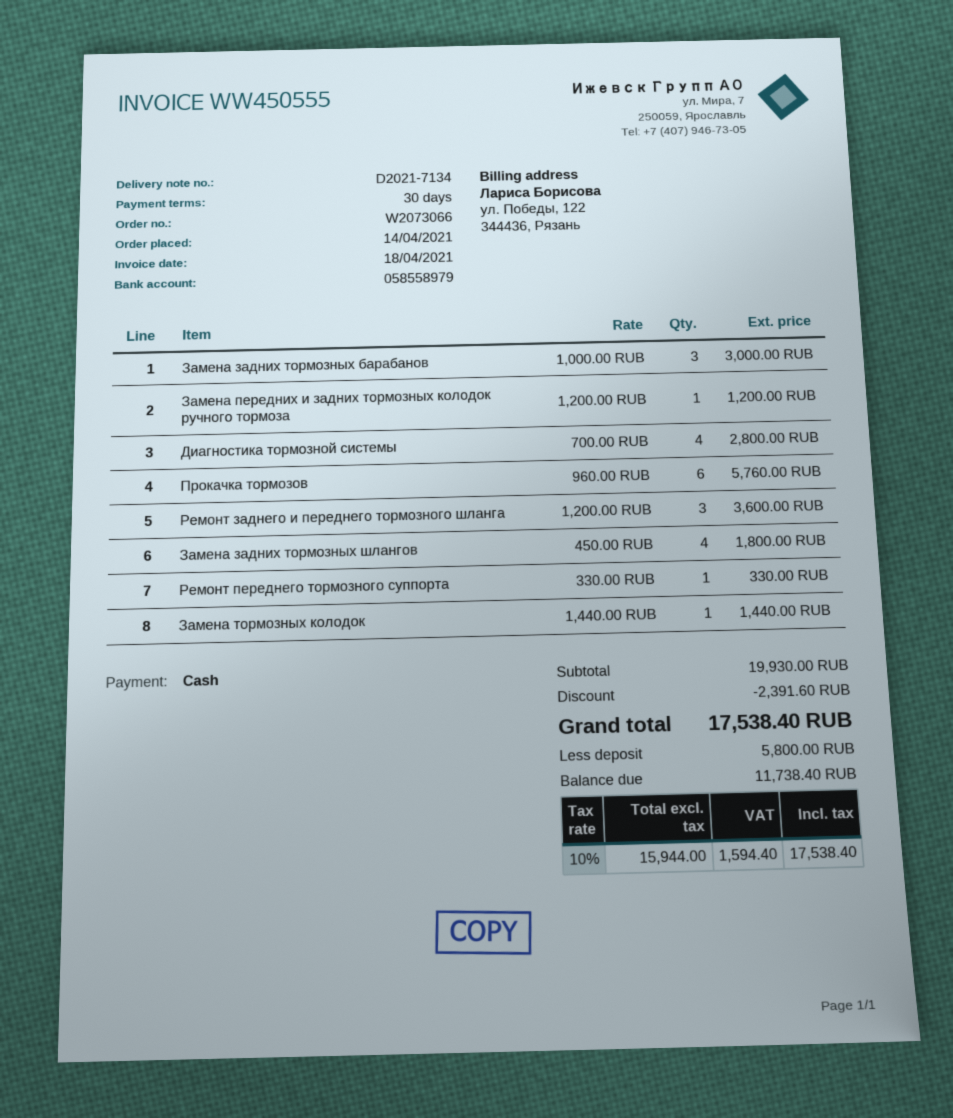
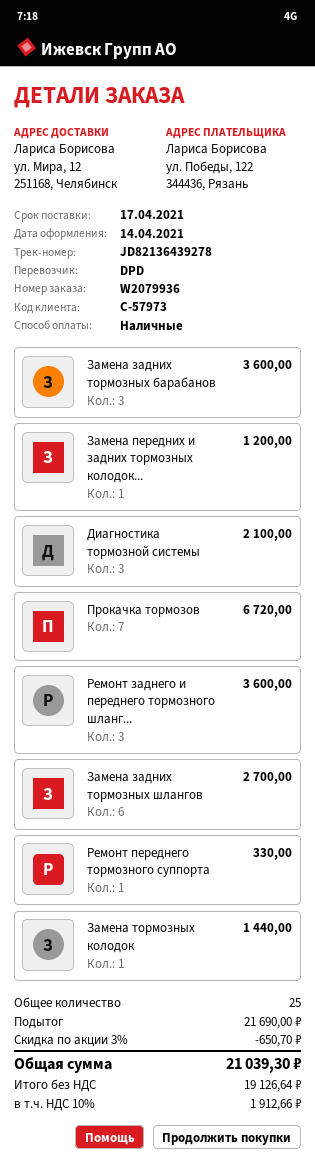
order number: W2073066 -> W2079936
Замена задних тормозных барабанов: 3 for 3000.00 -> 3 for 3600.00
Диагностика тормозной системы: 4 for 2800.00 -> 3 for 2100.00
Прокачка тормозов: 6 for 5760.00 -> 7 for 6720.00
Замена задних тормозных шлангов: 4 for 1800.00 -> 6 for 2700.00
subtotal: 19930.00 -> 21690.00
discount: 2391.60 -> 650.70
net: 15944.00 -> 19126.64
tax: 10% = 1594.40 -> 10% = 1912.66
total: 17538.40 -> 21039.30

